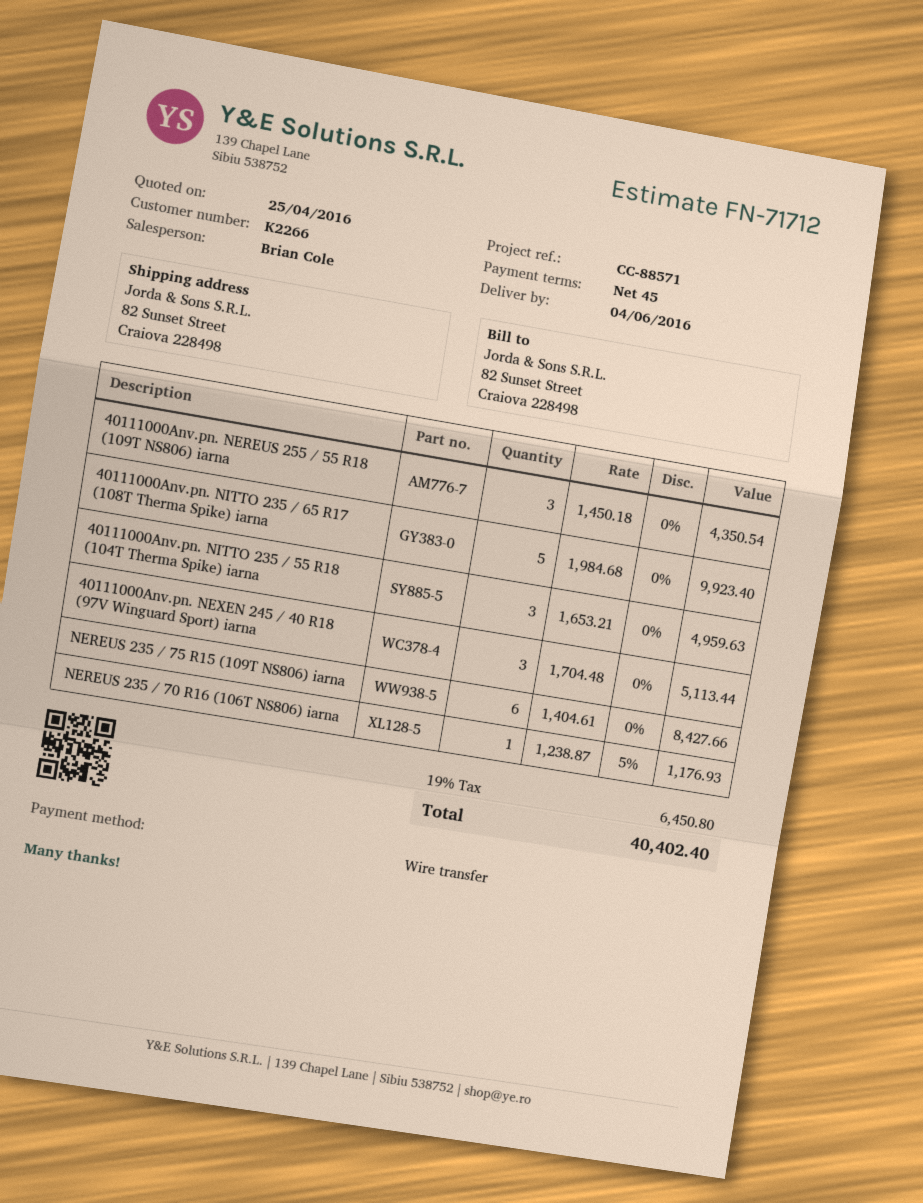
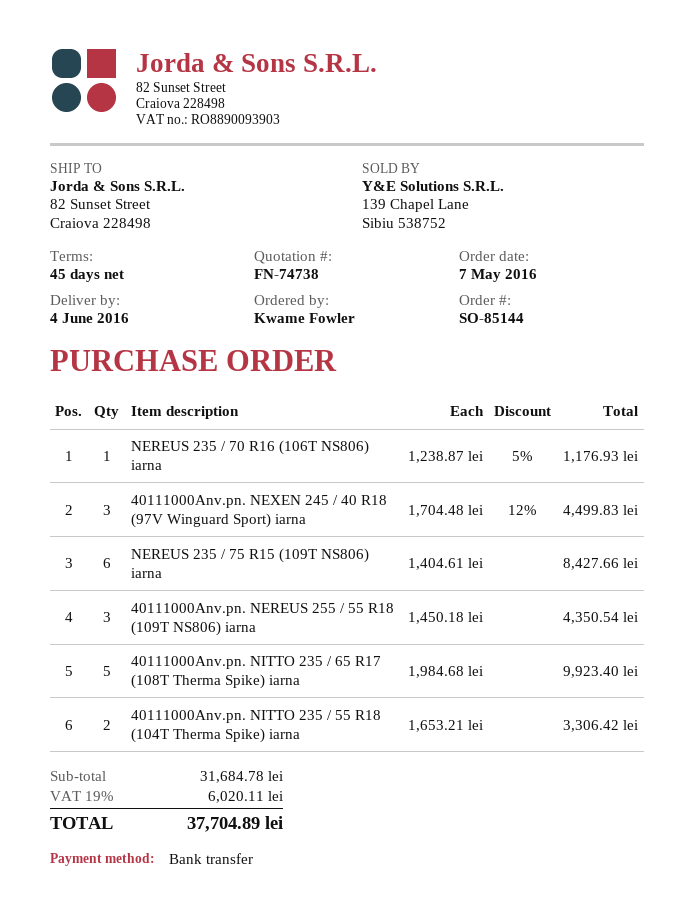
quote number: FN-71712 -> FN-74738
40111000Anv.pn. NITTO 235 / 55 R18 (104T Therma Spike) iarna: 3 x 1653.21 = 4959.63 -> 2 x 1653.21 = 3306.42
40111000Anv.pn. NEXEN 245 / 40 R18 (97V Winguard Sport) iarna: 3 x 1704.48 = 5113.44 -> 3 x 1704.48 - 12% = 4499.83
tax: 19% = 6450.80 -> 19% = 6020.11
total: 40402.40 -> 37704.89

